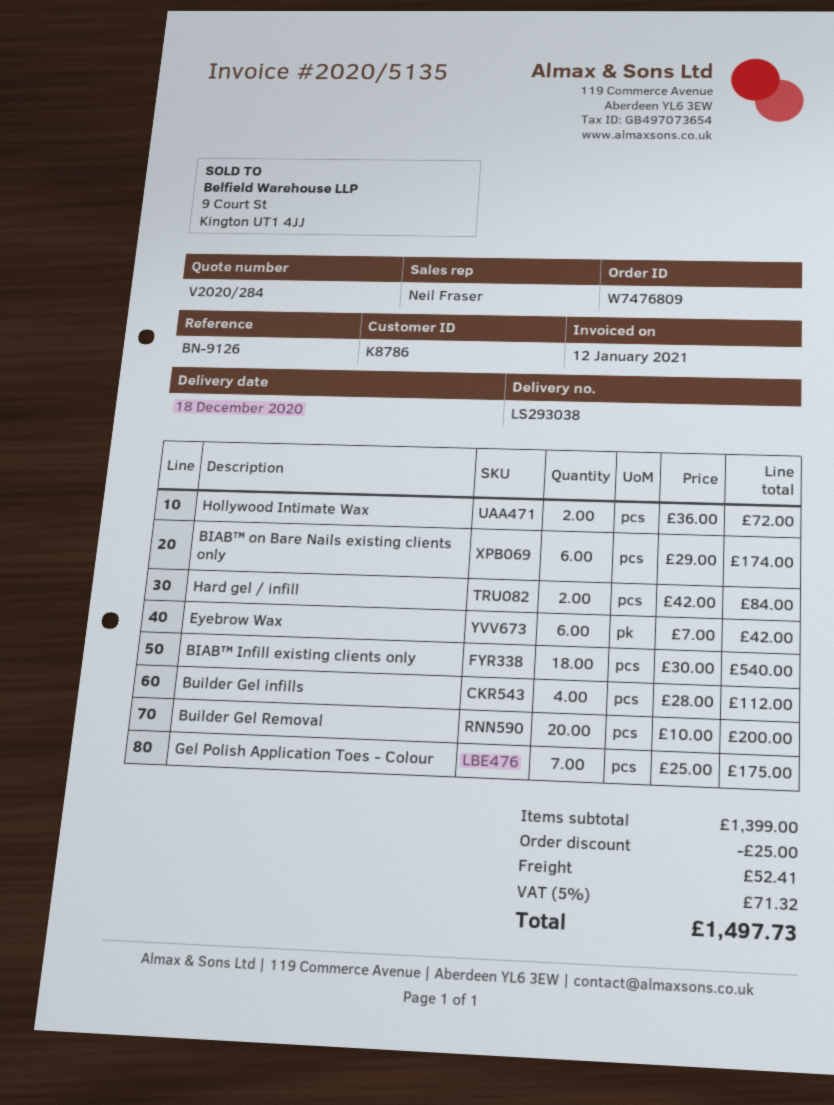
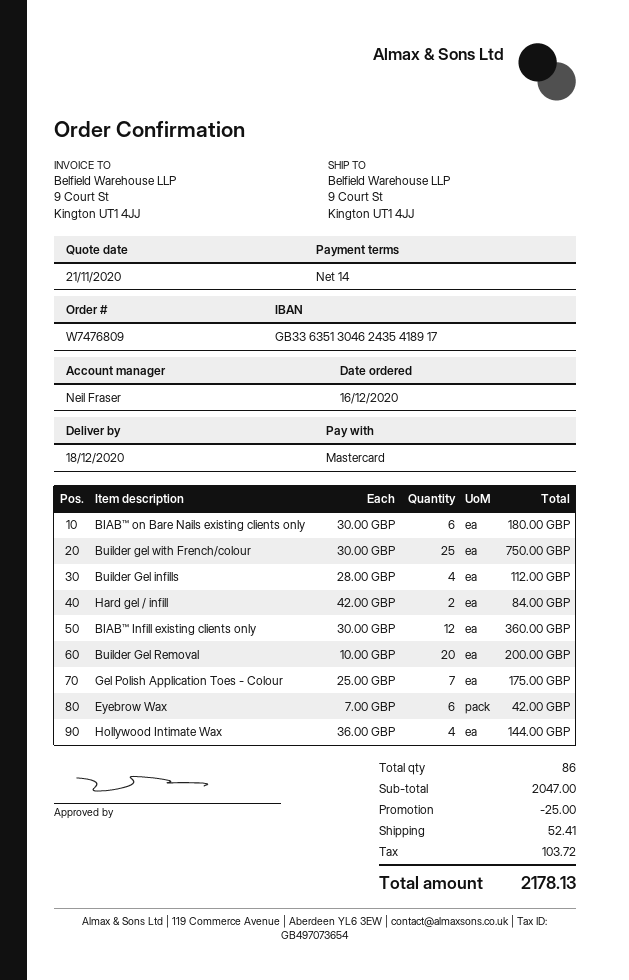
Hollywood Intimate Wax: 2 x 36.00 = 72.00 -> 4 x 36.00 = 144.00
BIAB™ on Bare Nails existing clients only: 6 x 29.00 = 174.00 -> 6 x 30.00 = 180.00
BIAB™ Infill existing clients only: 18 x 30.00 = 540.00 -> 12 x 30.00 = 360.00
Builder gel with French/colour: none -> 25 x 30.00 = 750.00
subtotal: 1399.00 -> 2047.00
tax: 71.32 -> 103.72
total: 1497.73 -> 2178.13

